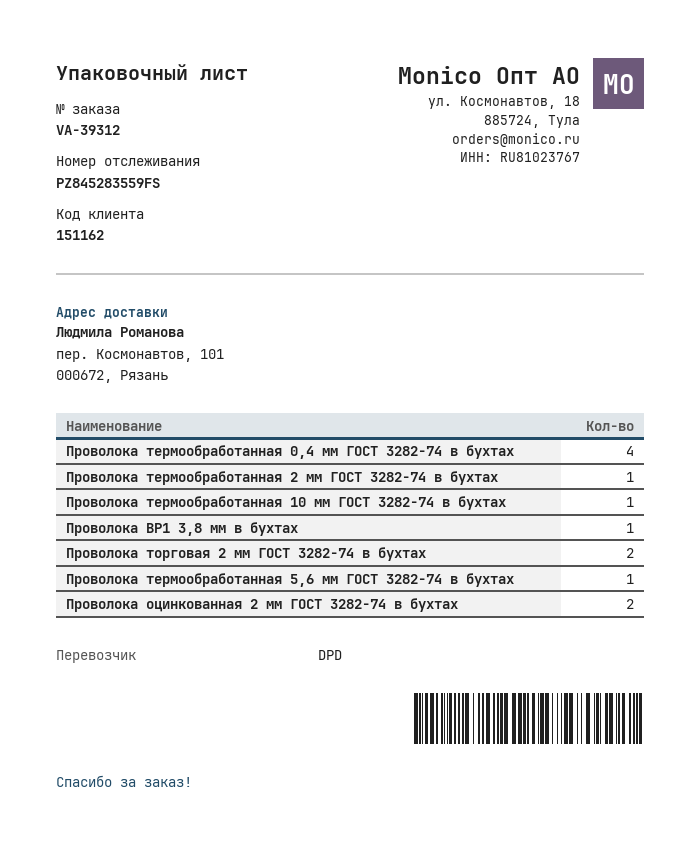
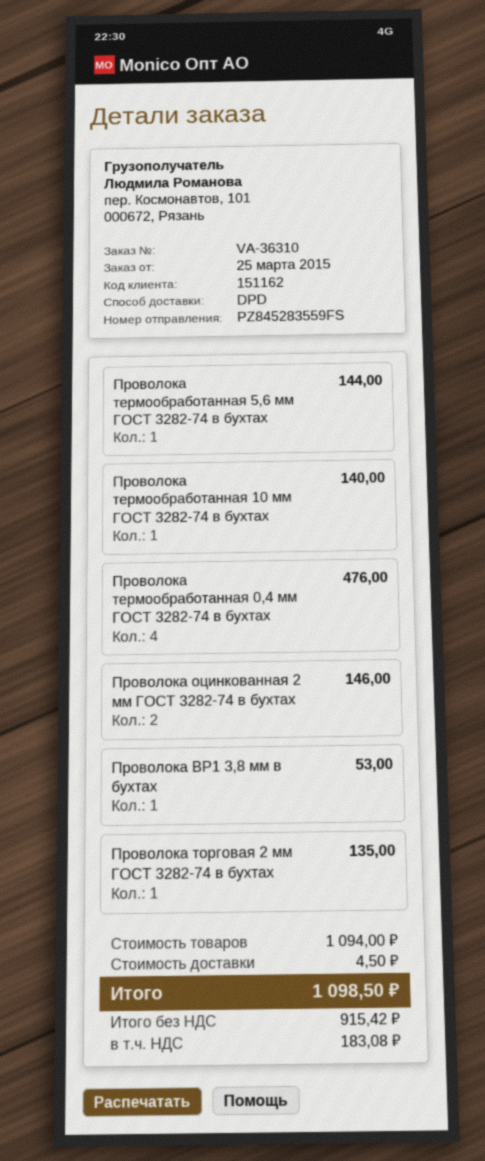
order number: VA-39312 -> VA-36310
Проволока термообработанная 2 мм ГОСТ 3282-74 в бухтах: 1 -> none
Проволока торговая 2 мм ГОСТ 3282-74 в бухтах: 2 -> 1

